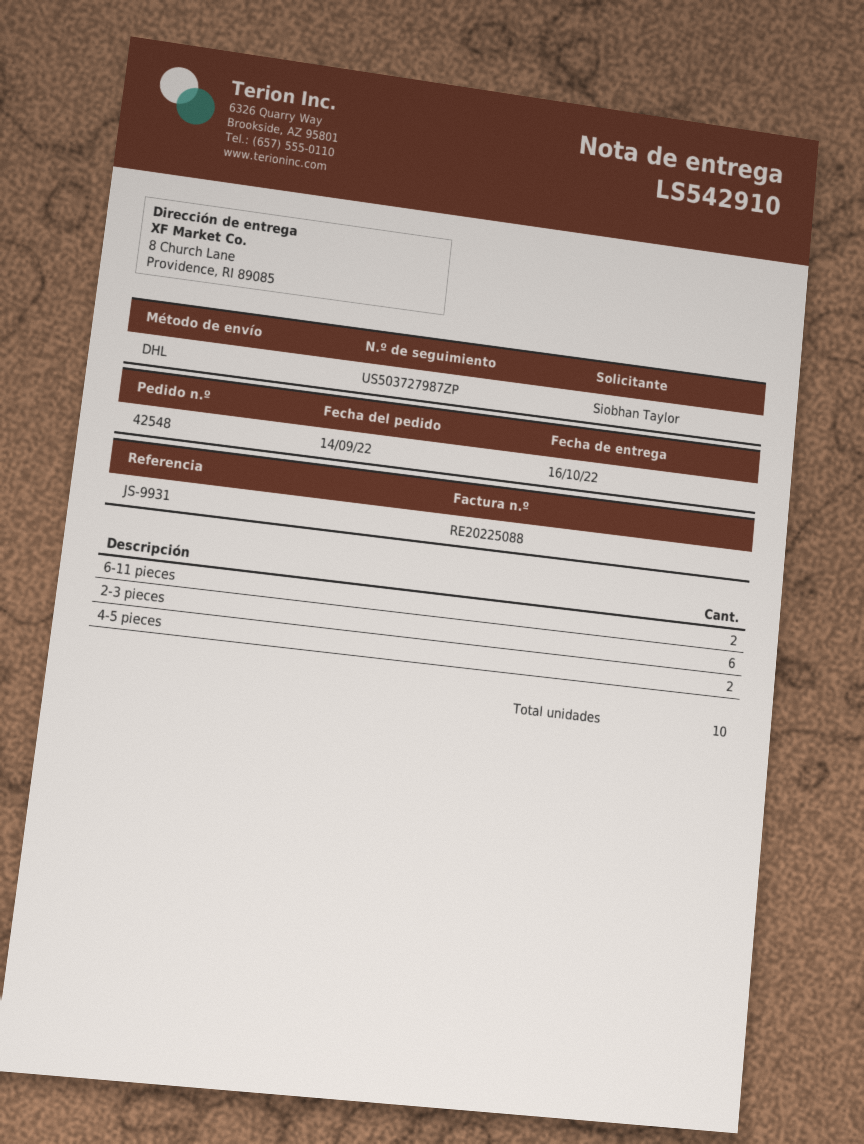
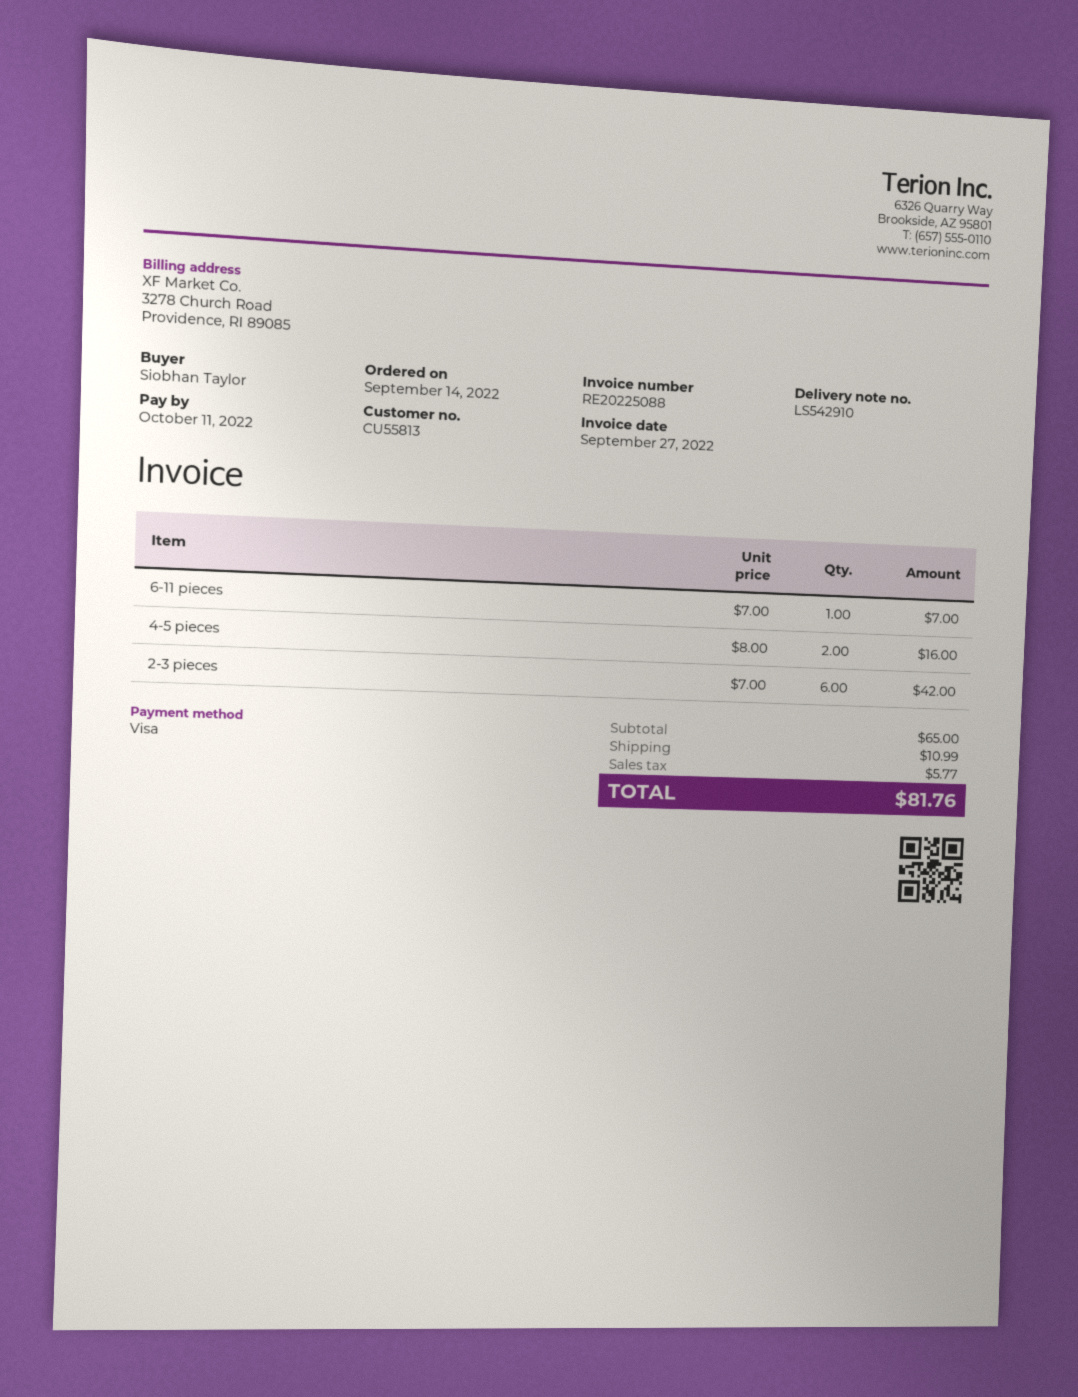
6-11 pieces: 2 -> 1

